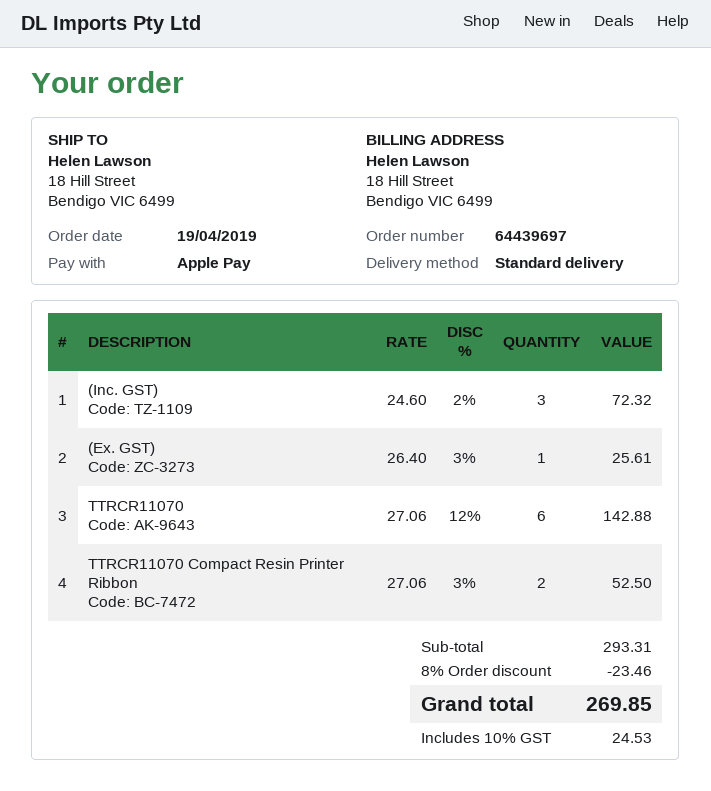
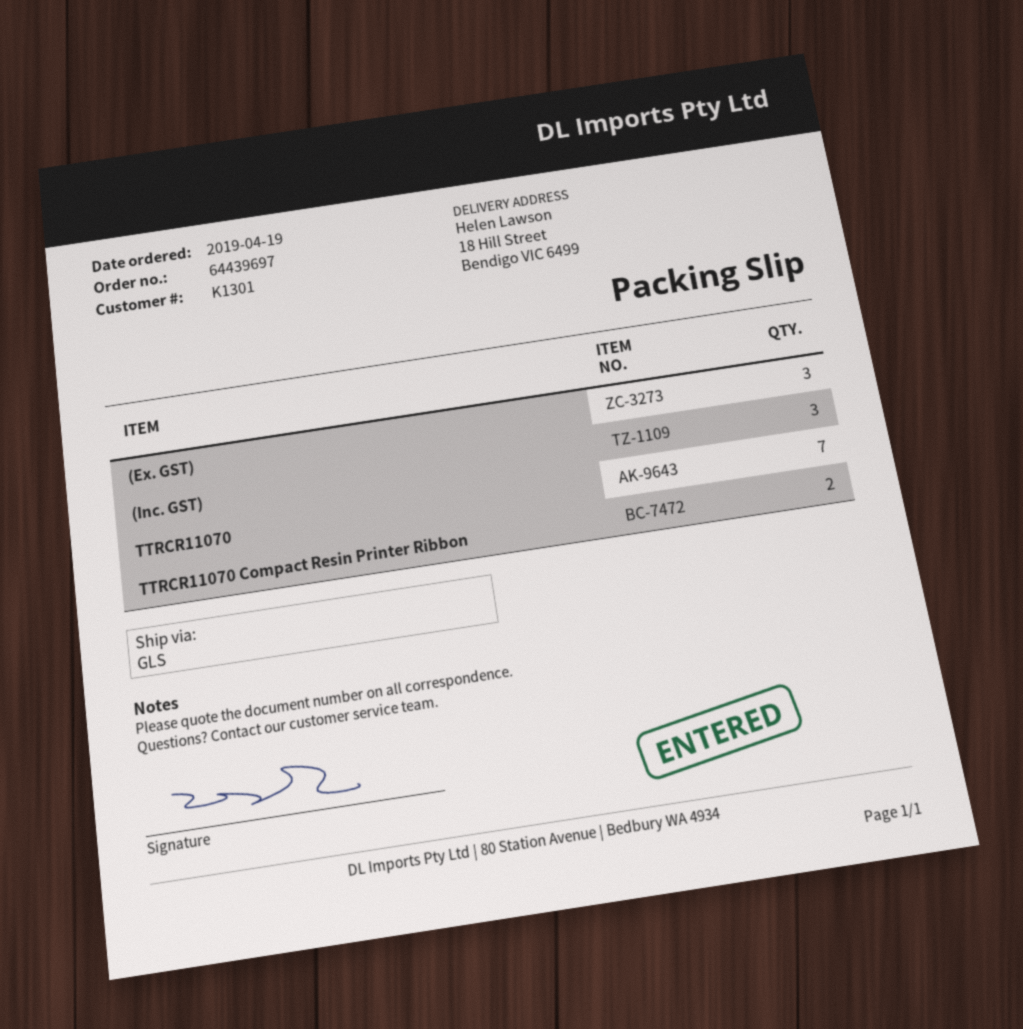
shipping method: standard -> GLS
(Ex. GST): 1 -> 3
TTRCR11070: 6 -> 7

